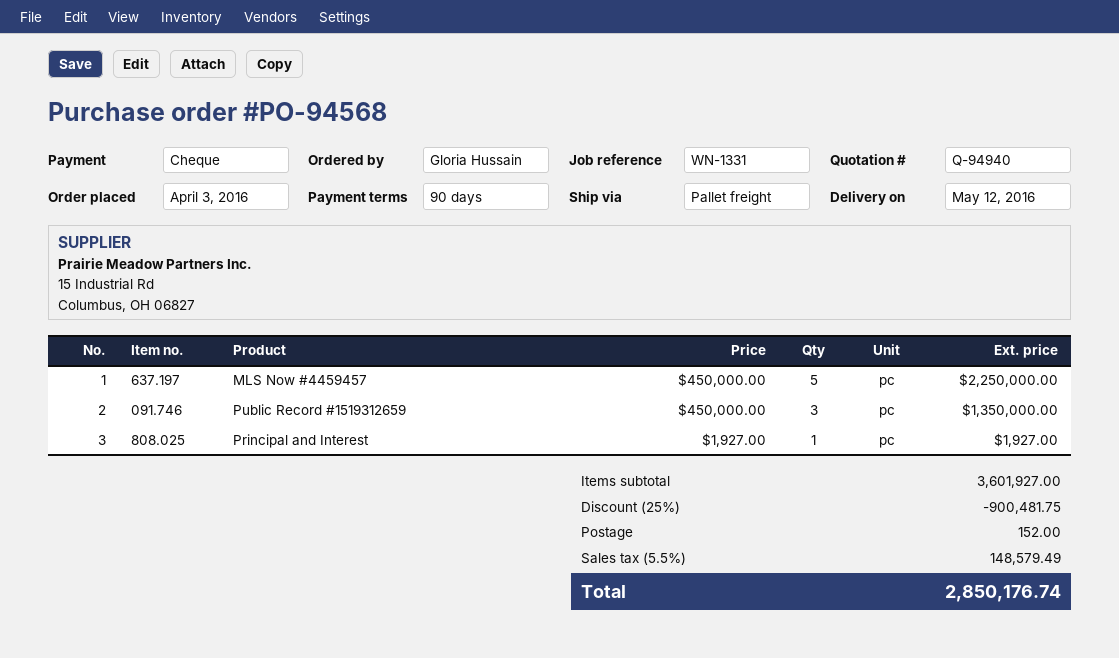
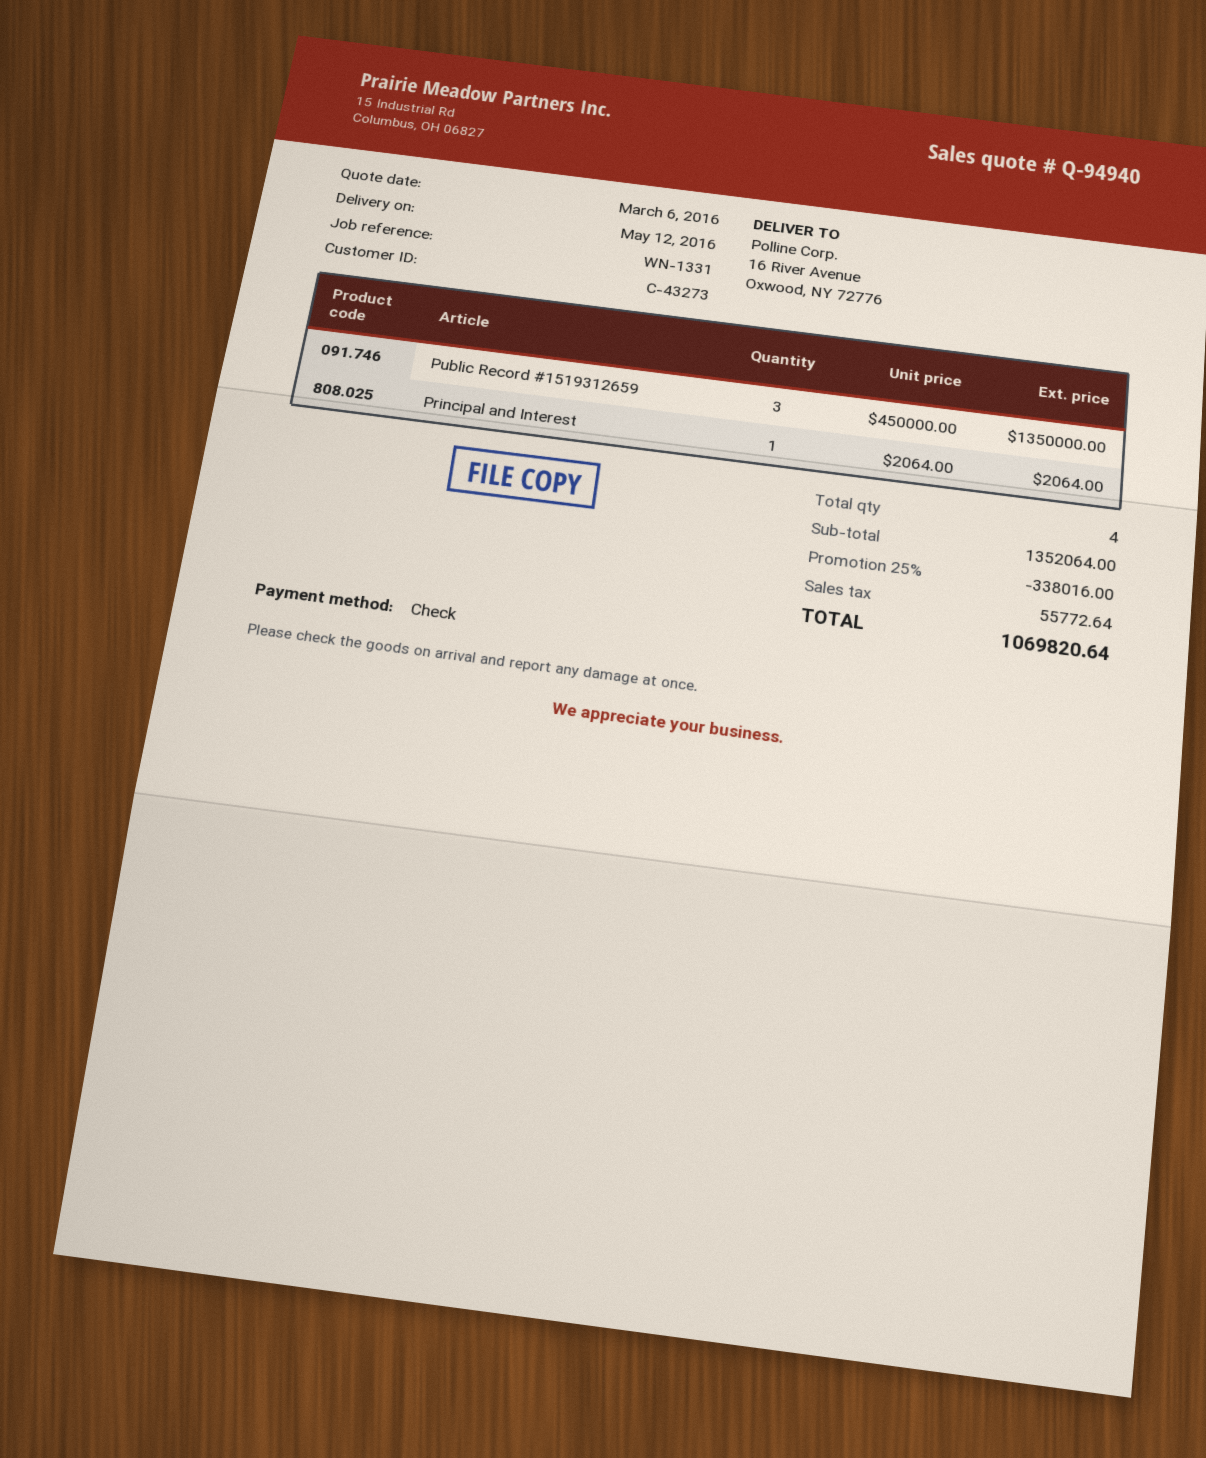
MLS Now #4459457: 5 x 450000.00 = 2250000.00 -> none
Principal and Interest: 1 x 1927.00 = 1927.00 -> 1 x 2064.00 = 2064.00
subtotal: 3601927.00 -> 1352064.00
discount: 25% = 900481.75 -> 25% = 338016.00
shipping: 152.00 -> none
tax: 148579.49 -> 55772.64
total: 2850176.74 -> 1069820.64

